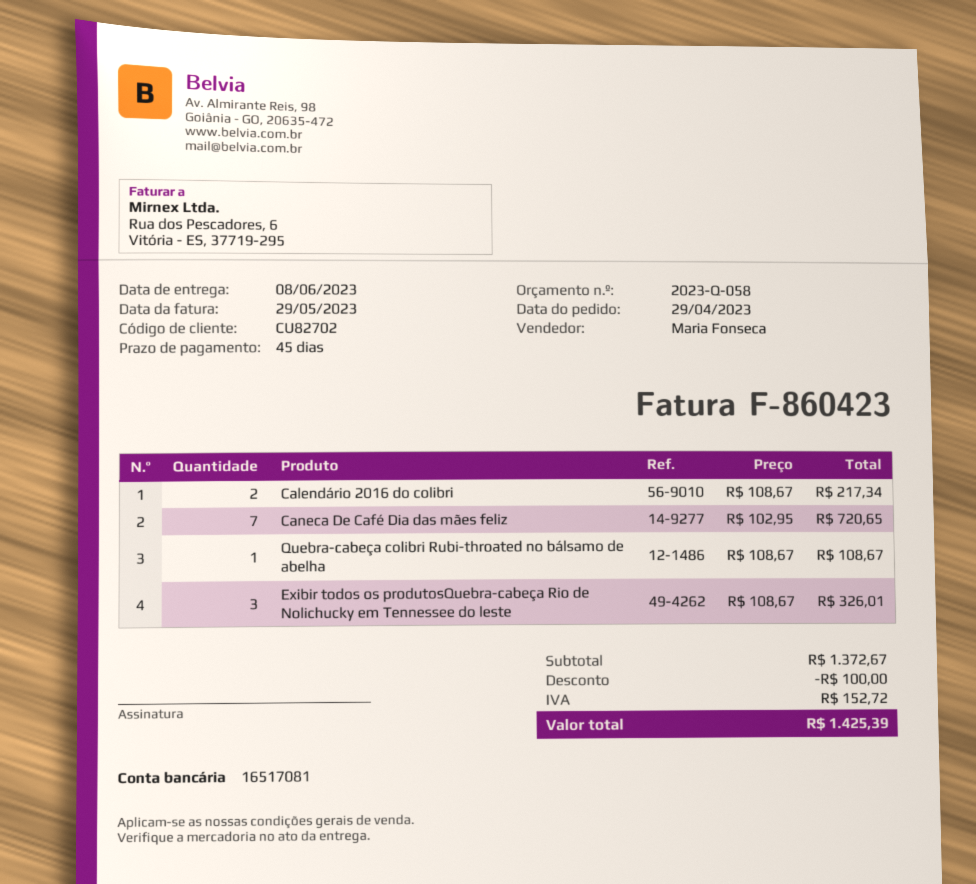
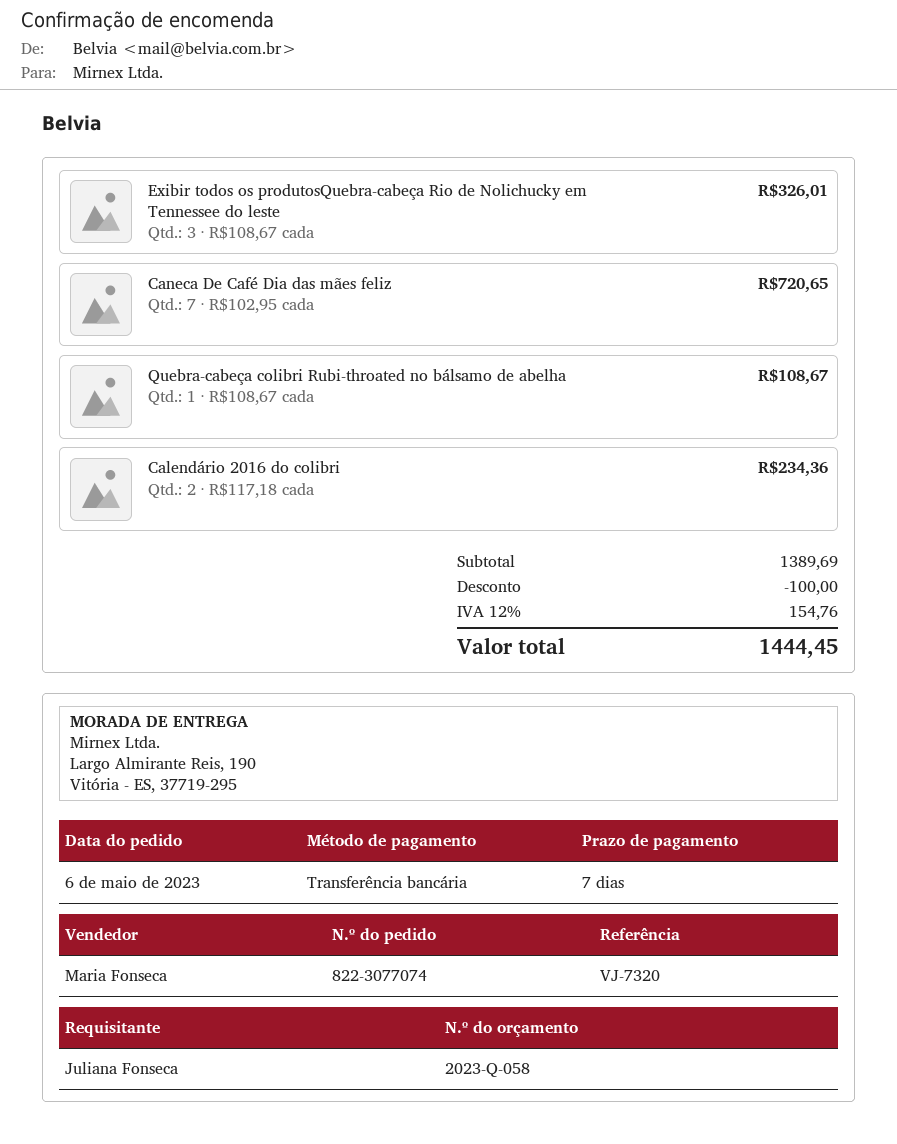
order date: 2023-04-29 -> 2023-05-06
payment terms: 45 days -> 7 days
Calendário 2016 do colibri: 2 x 108.67 = 217.34 -> 2 x 117.18 = 234.36
subtotal: 1372.67 -> 1389.69
tax: 152.72 -> 154.76
total: 1425.39 -> 1444.45

